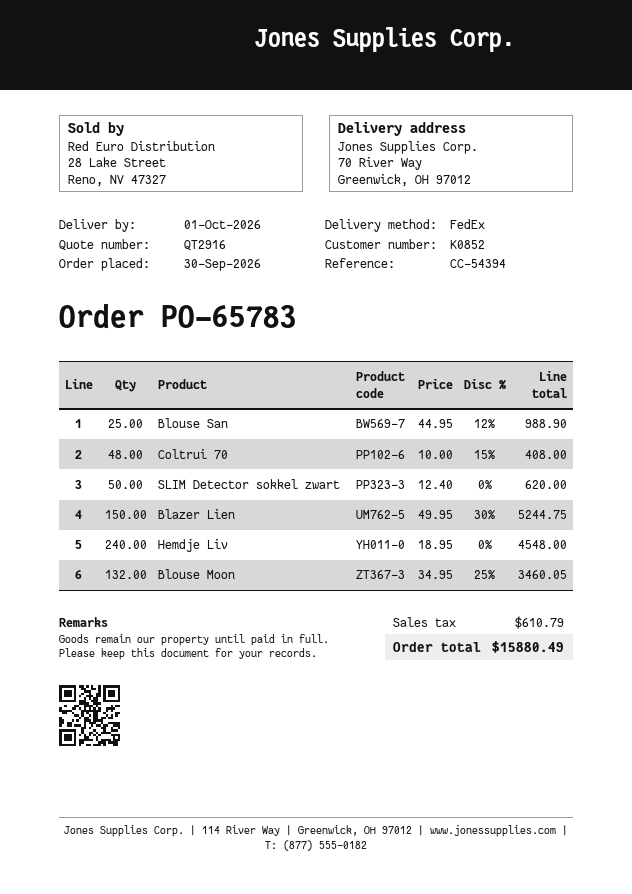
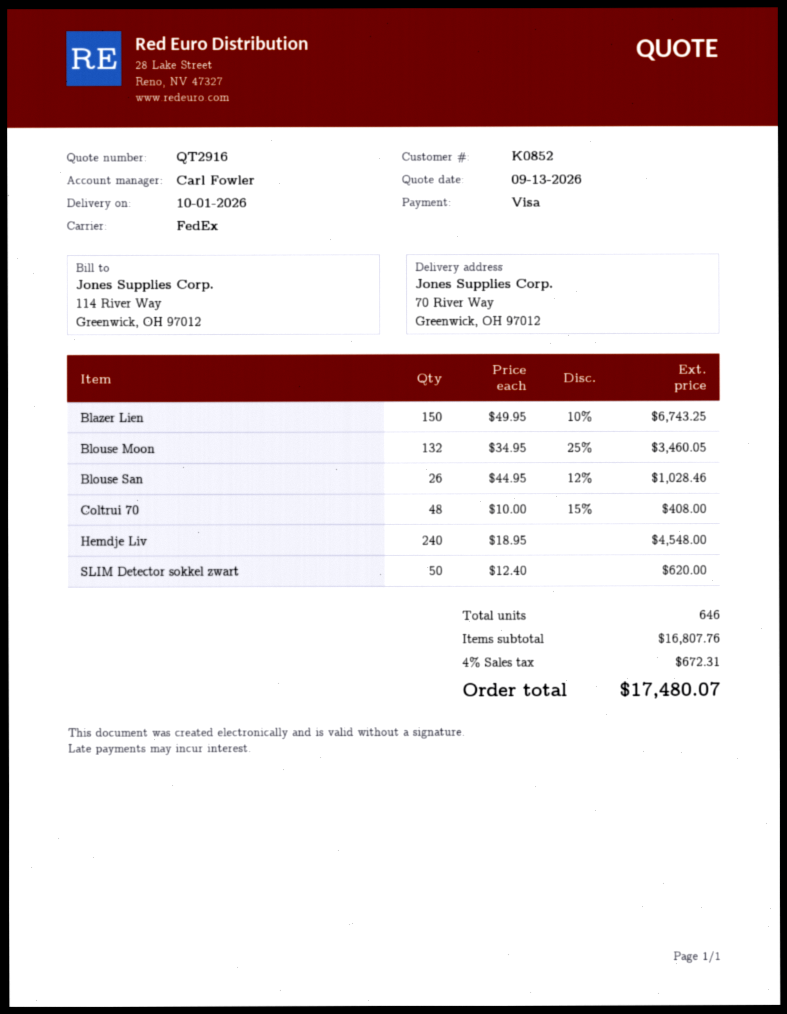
Blouse San: 25 x 44.95 - 12% = 988.90 -> 26 x 44.95 - 12% = 1028.46
Blazer Lien: 150 x 49.95 - 30% = 5244.75 -> 150 x 49.95 - 10% = 6743.25
tax: 610.79 -> 672.31
total: 15880.49 -> 17480.07

